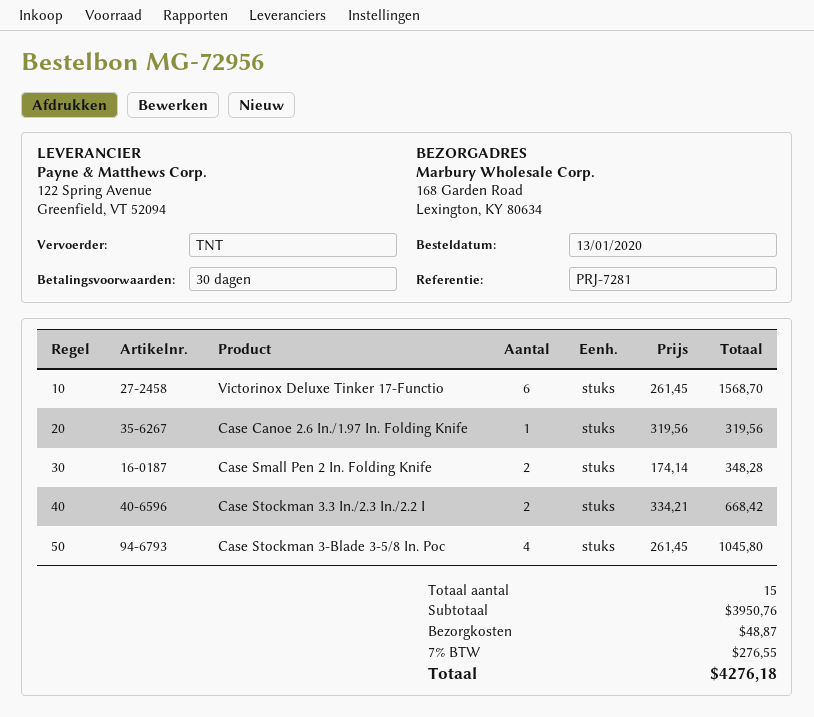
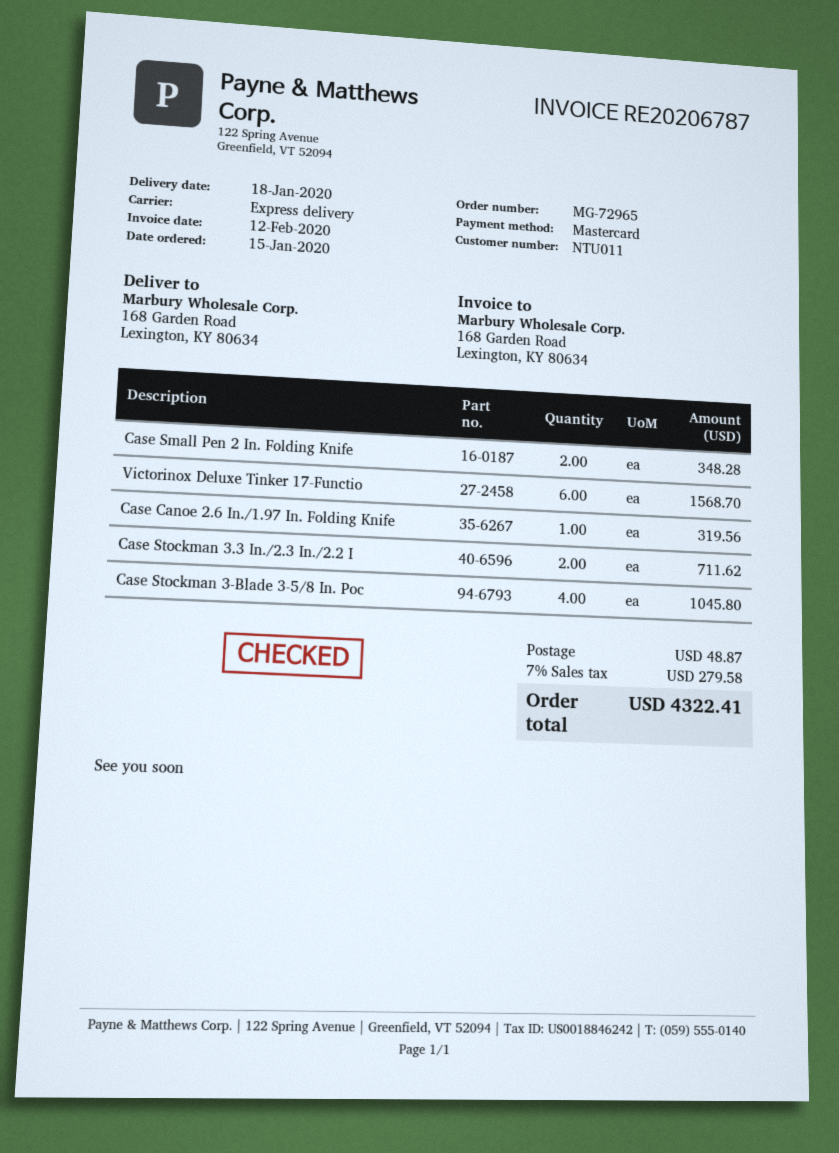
order number: MG-72956 -> MG-72965
order date: 2020-01-13 -> 2020-01-15
shipping method: TNT -> express
Case Stockman 3.3 In./2.3 In./2.2 I: 2 for 668.42 -> 2 for 711.62
tax: 7% = 276.55 -> 7% = 279.58
total: 4276.18 -> 4322.41

